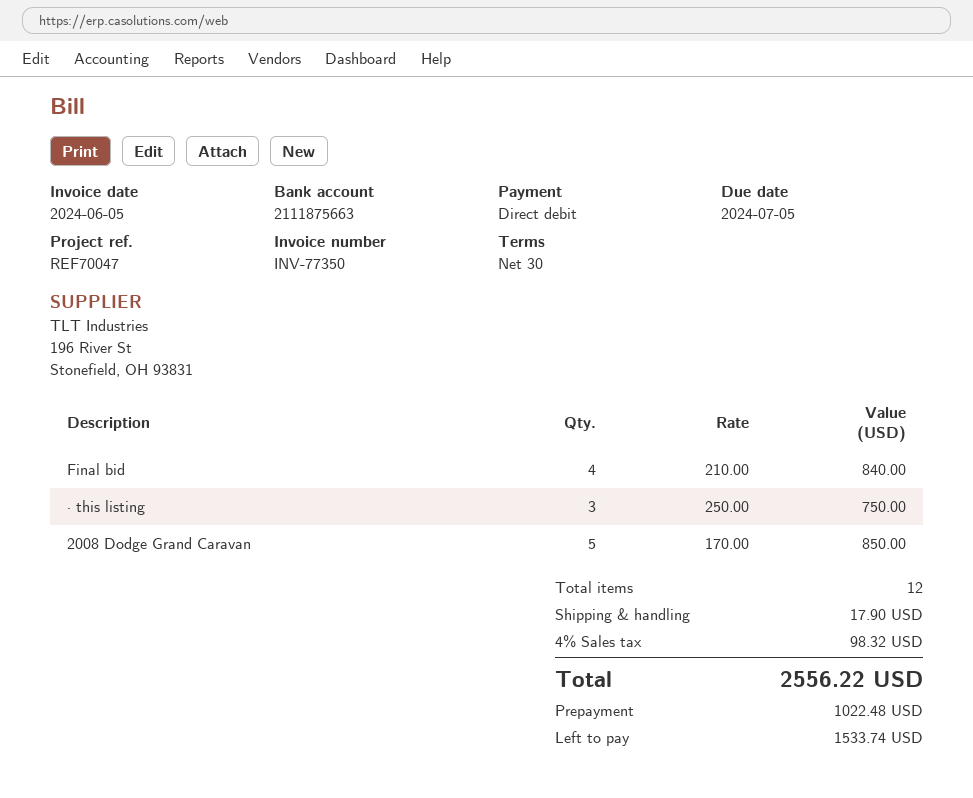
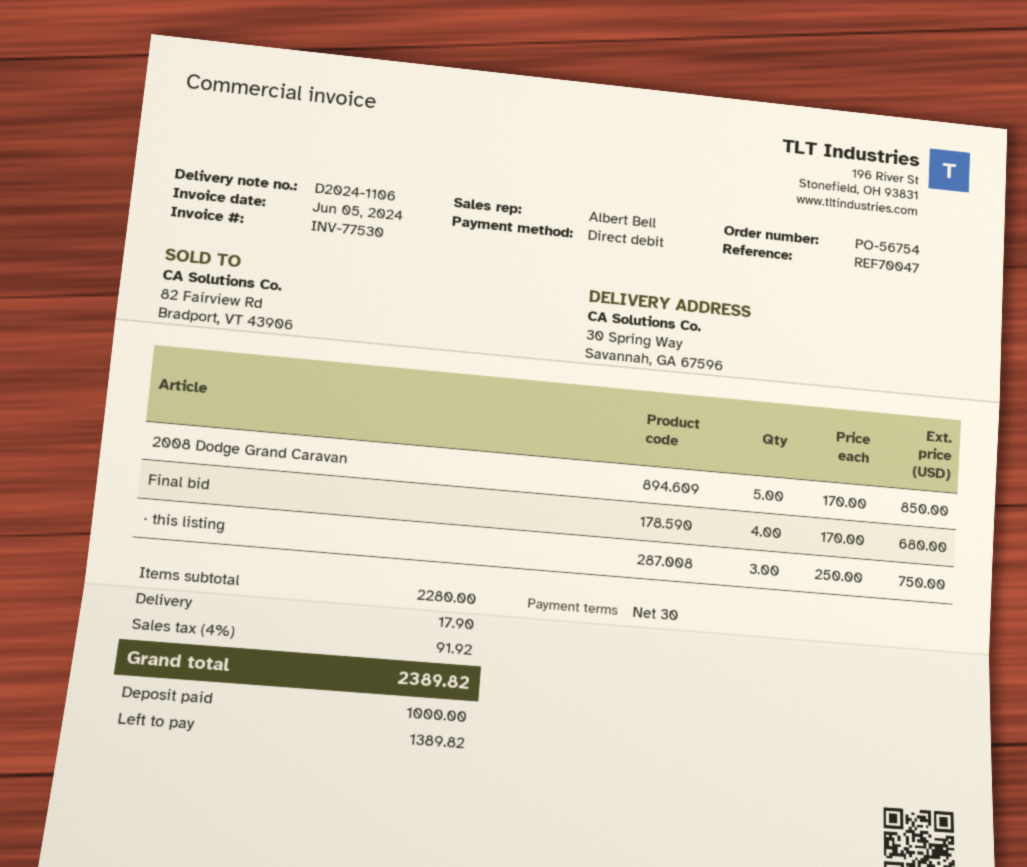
invoice number: INV-77350 -> INV-77530
Final bid: 4 x 210.00 = 840.00 -> 4 x 170.00 = 680.00
tax: 4% = 98.32 -> 4% = 91.92
total: 2556.22 -> 2389.82
deposit: 1022.48 -> 1000.00
balance: 1533.74 -> 1389.82

